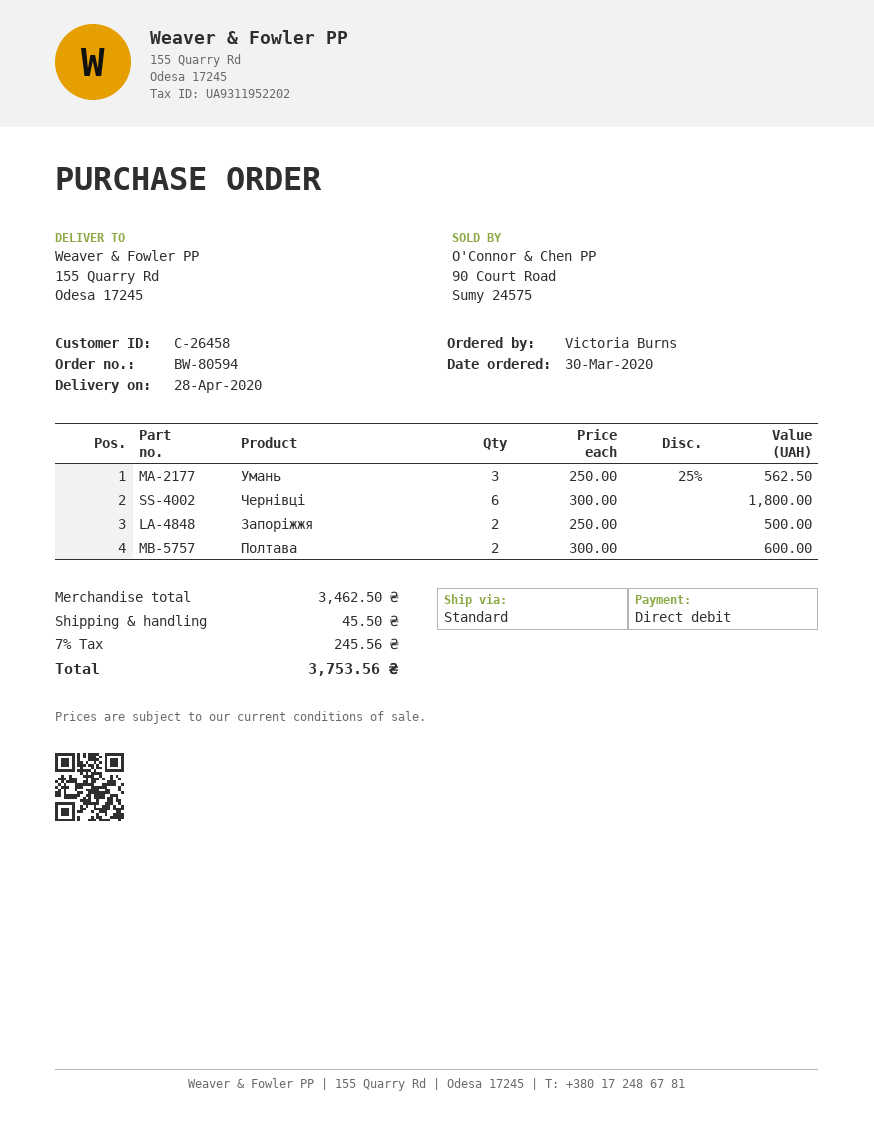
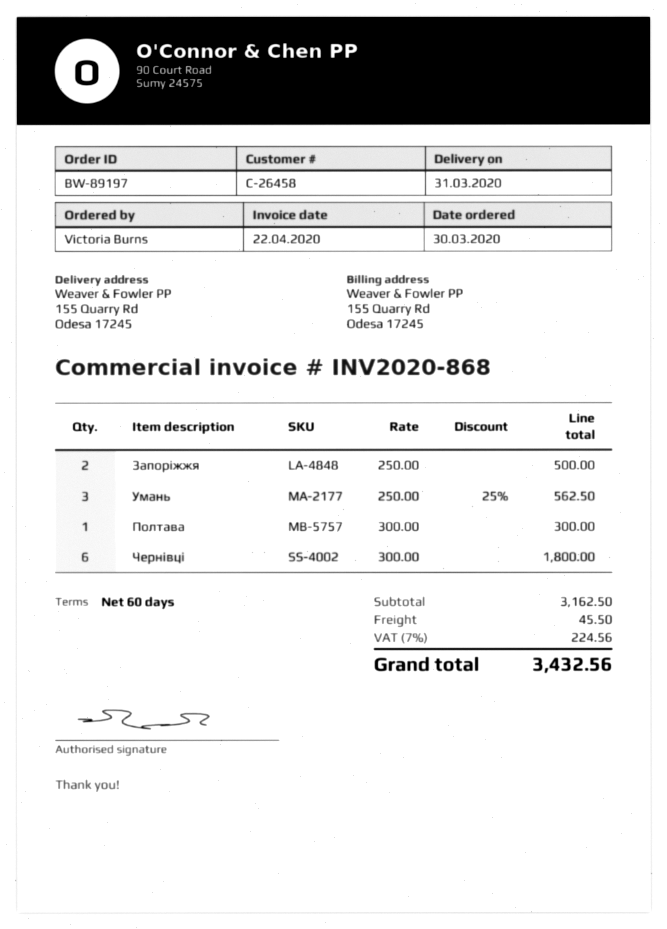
order number: BW-80594 -> BW-89197
delivery date: 2020-04-28 -> 2020-03-31
Полтава: 2 x 300.00 = 600.00 -> 1 x 300.00 = 300.00
subtotal: 3462.50 -> 3162.50
tax: 7% = 245.56 -> 7% = 224.56
total: 3753.56 -> 3432.56

